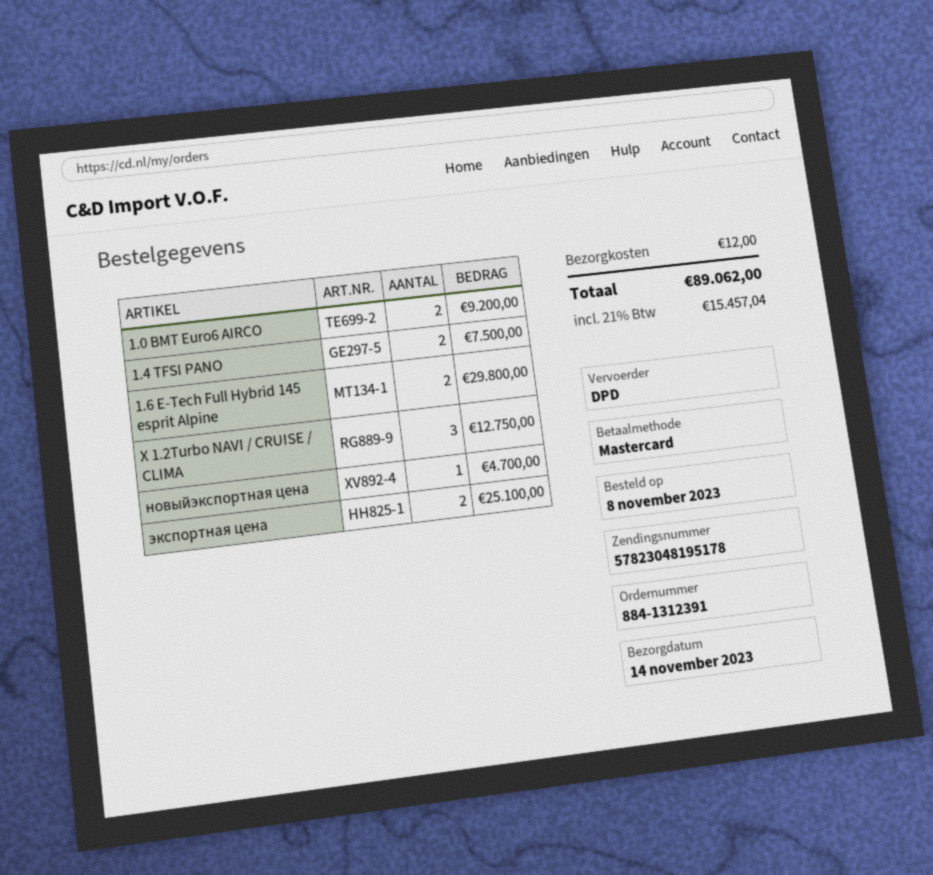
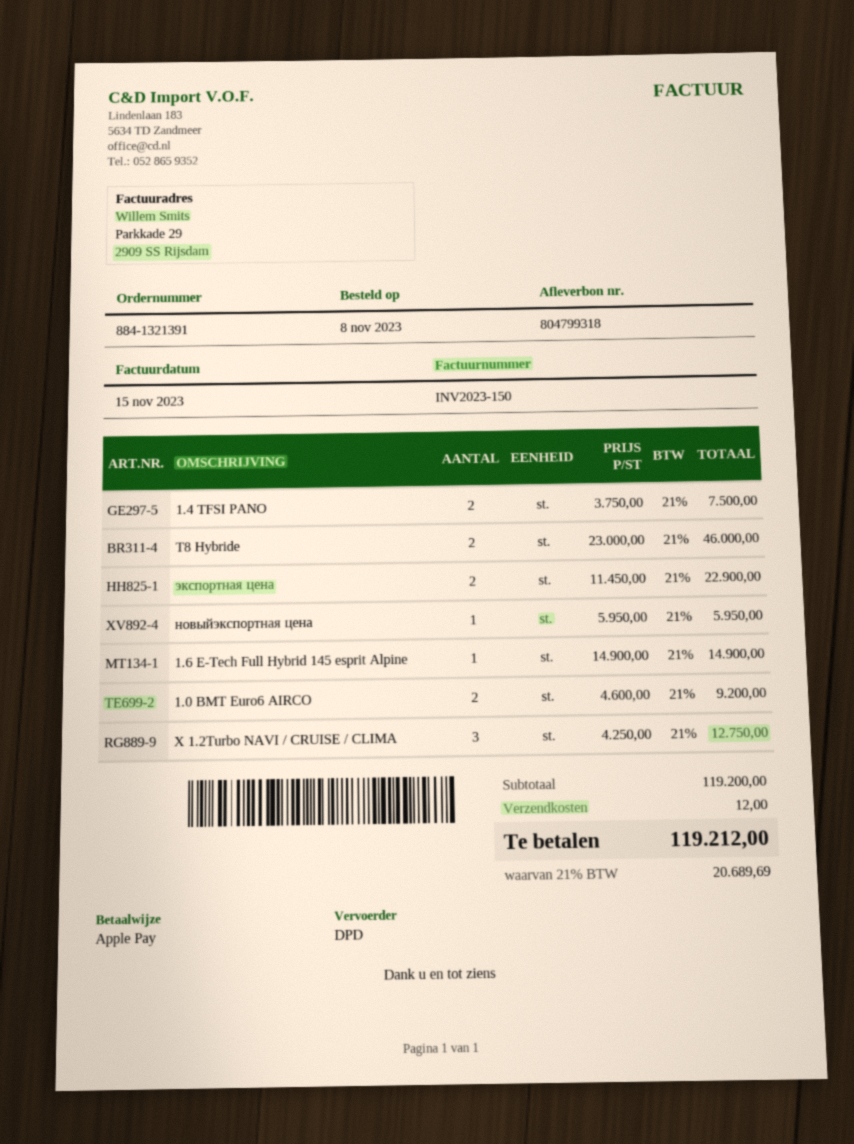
order number: 884-1312391 -> 884-1321391
payment method: Mastercard -> Apple Pay
1.6 E-Tech Full Hybrid 145 esprit Alpine: 2 for 29800.00 -> 1 for 14900.00
новыйэкспортная цена: 1 for 4700.00 -> 1 for 5950.00
экспортная цена: 2 for 25100.00 -> 2 for 22900.00
T8 Hybride: none -> 2 for 46000.00
tax: 21% = 15457.04 -> 21% = 20689.69
total: 89062.00 -> 119212.00

